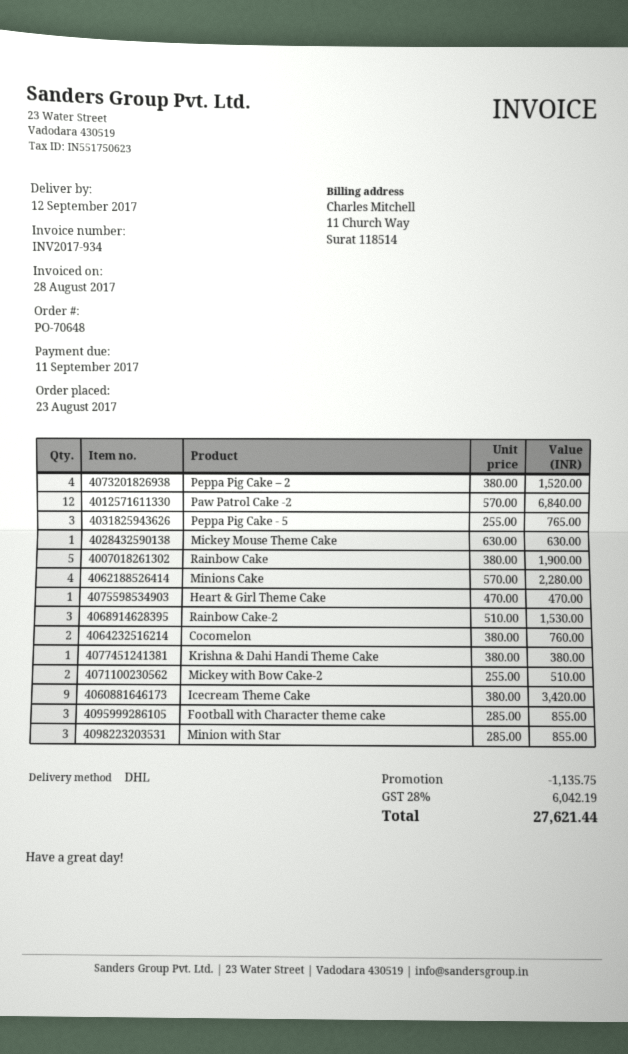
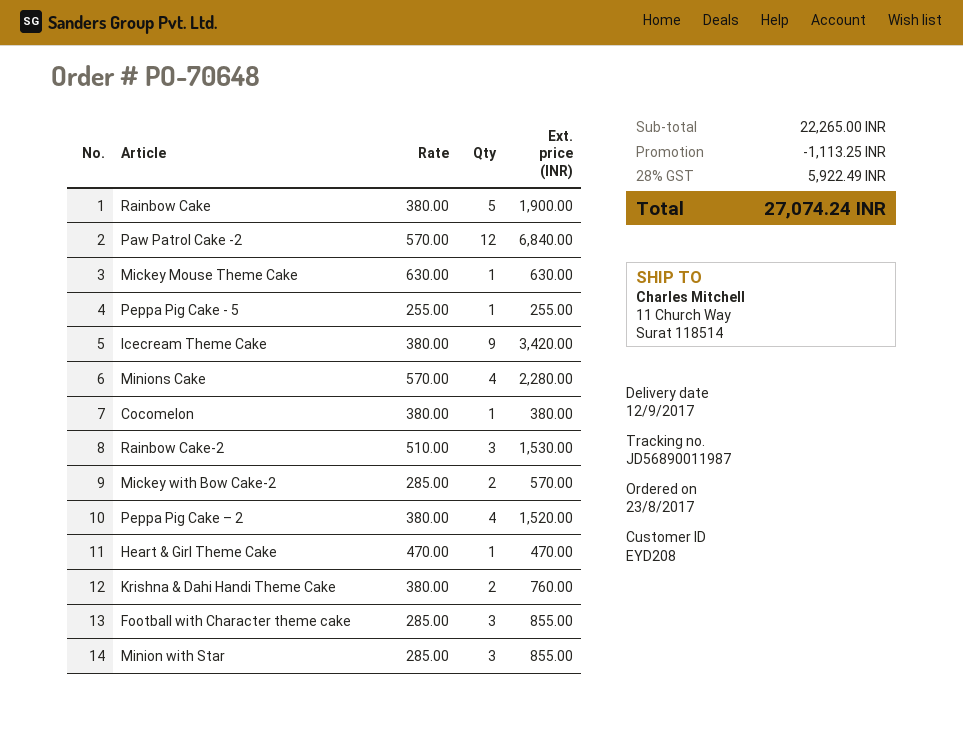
Peppa Pig Cake - 5: 3 x 255.00 = 765.00 -> 1 x 255.00 = 255.00
Cocomelon: 2 x 380.00 = 760.00 -> 1 x 380.00 = 380.00
Krishna & Dahi Handi Theme Cake: 1 x 380.00 = 380.00 -> 2 x 380.00 = 760.00
Mickey with Bow Cake-2: 2 x 255.00 = 510.00 -> 2 x 285.00 = 570.00
discount: 1135.75 -> 1113.25
tax: 28% = 6042.19 -> 28% = 5922.49
total: 27621.44 -> 27074.24

